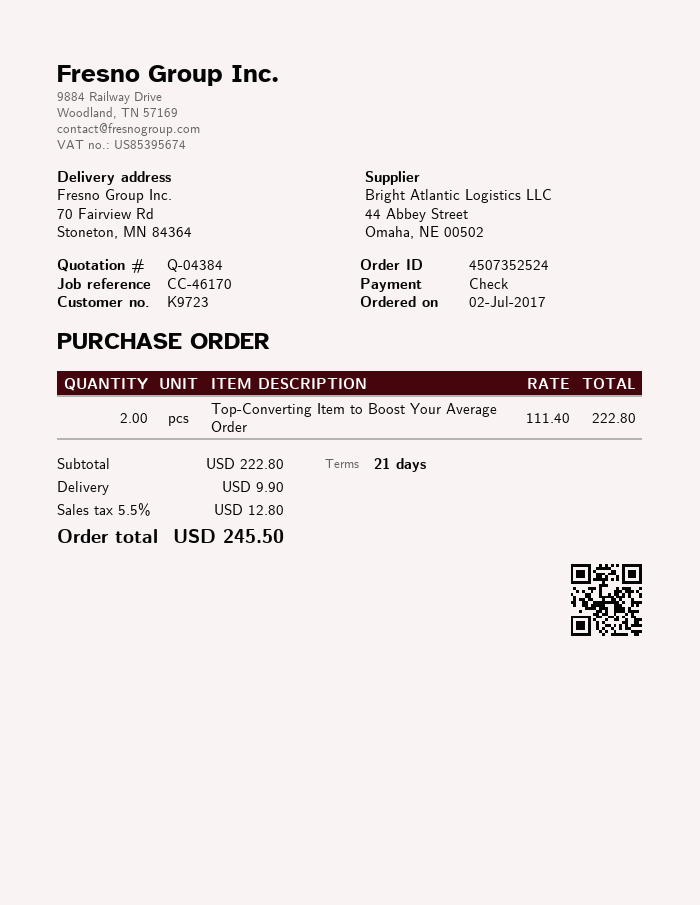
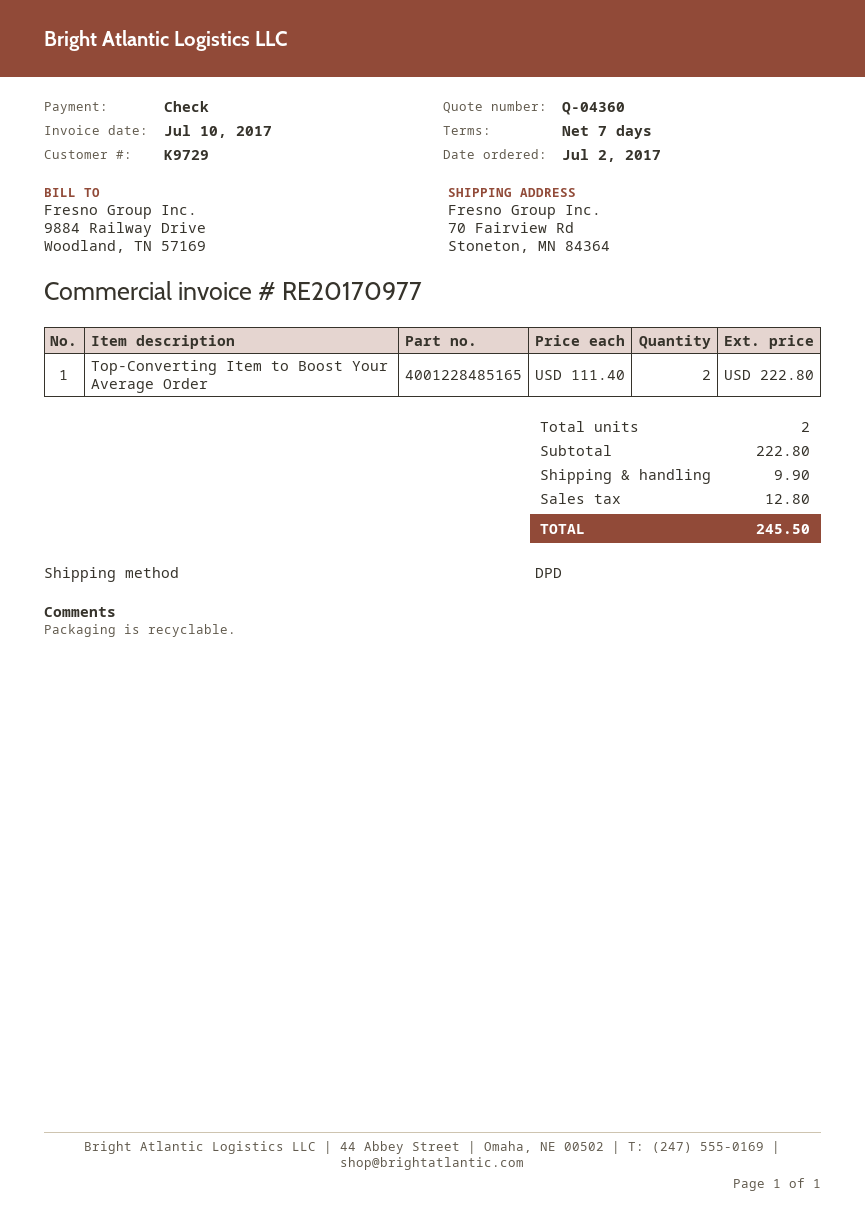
quote number: Q-04384 -> Q-04360
payment terms: 21 days -> 7 days
customer number: K9723 -> K9729

